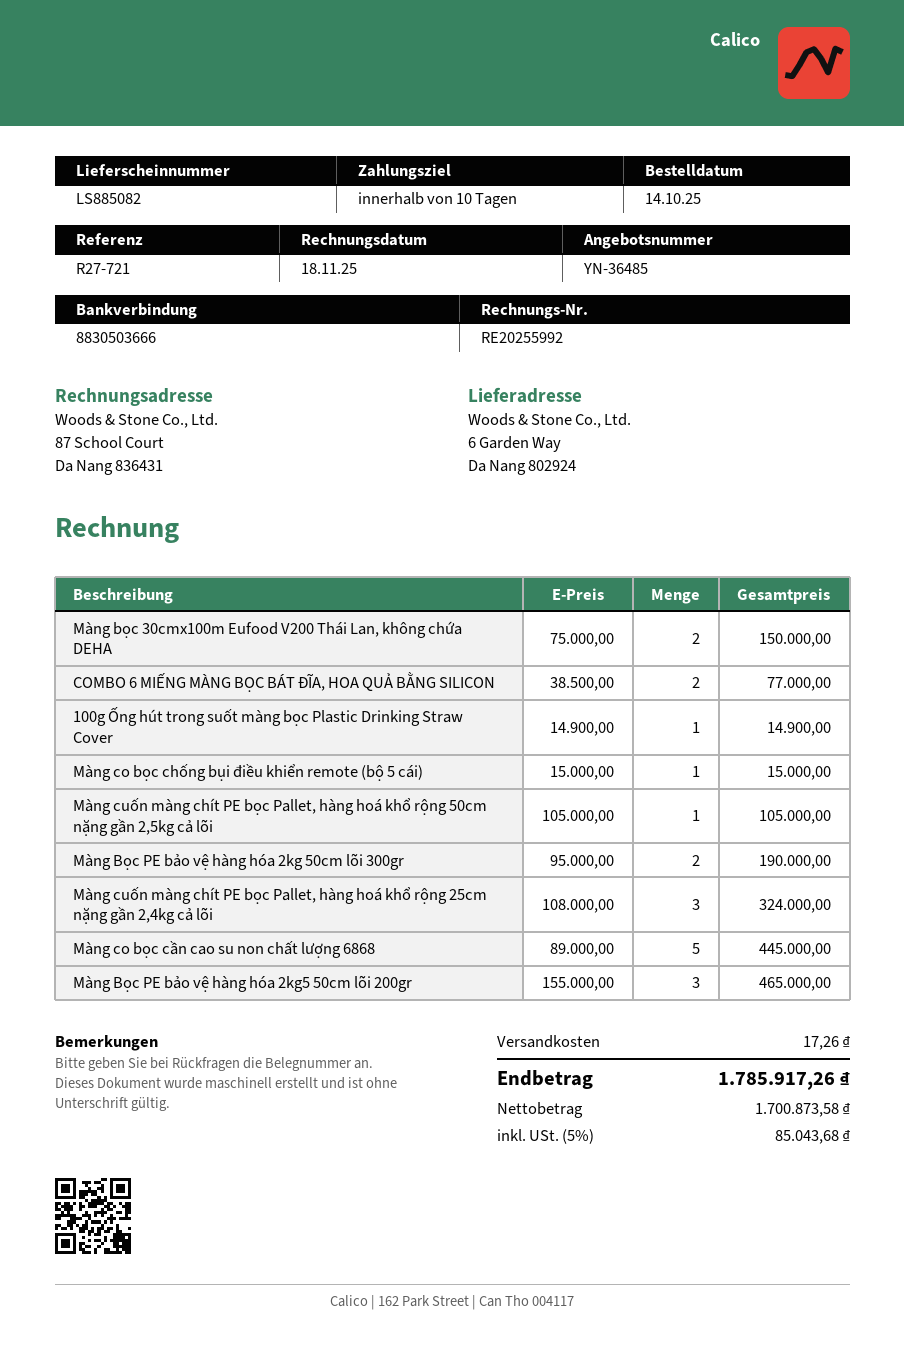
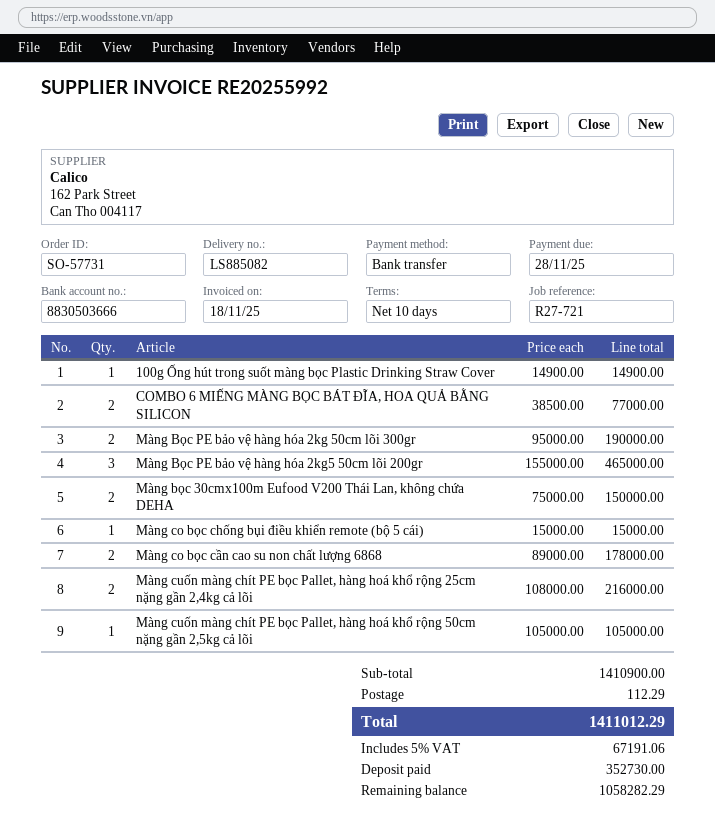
Màng cuốn màng chít PE bọc Pallet, hàng hoá khổ rộng 25cm nặng gần 2,4kg cả lõi: 3 x 108000.00 = 324000.00 -> 2 x 108000.00 = 216000.00
Màng co bọc cần cao su non chất lượng 6868: 5 x 89000.00 = 445000.00 -> 2 x 89000.00 = 178000.00
shipping: 17.26 -> 112.29
tax: 5% = 85043.68 -> 5% = 67191.06
total: 1785917.26 -> 1411012.29

